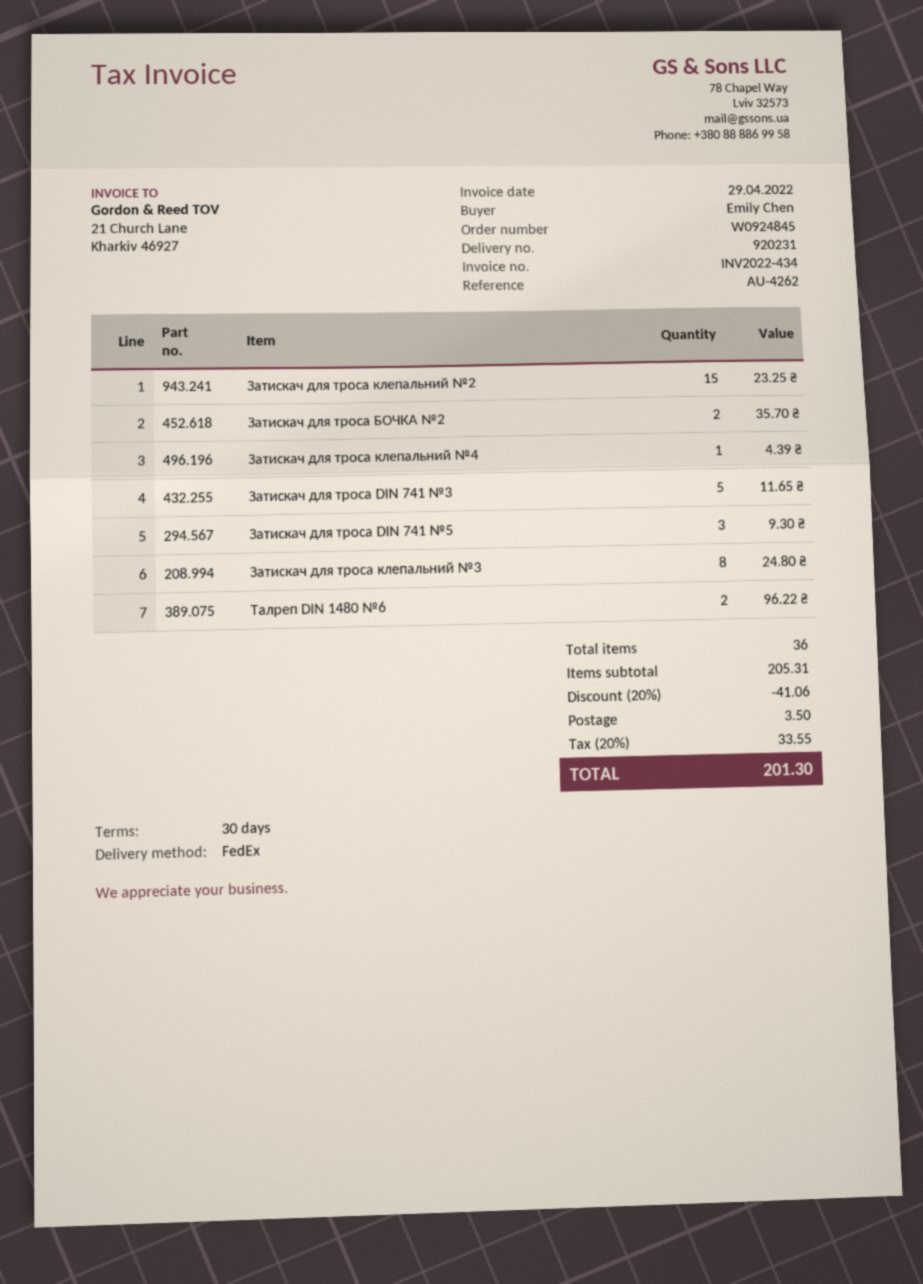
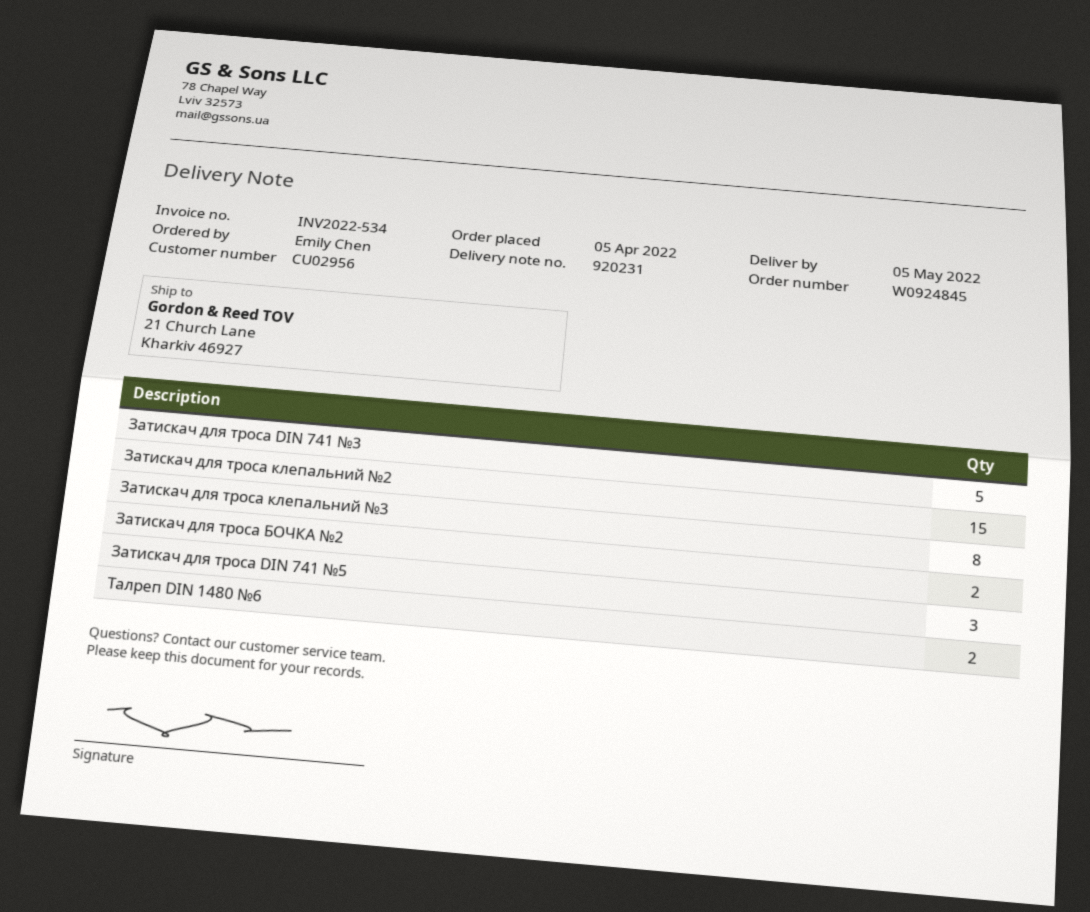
invoice number: INV2022-434 -> INV2022-534
Затискач для троса клепальний №4: 1 -> none

